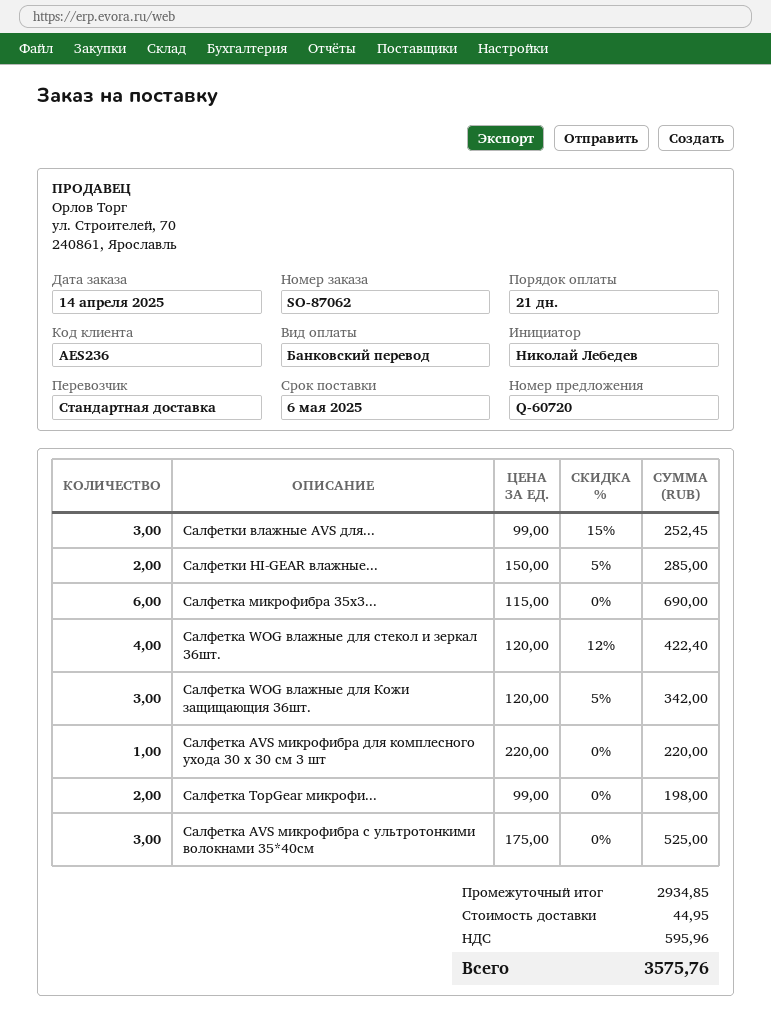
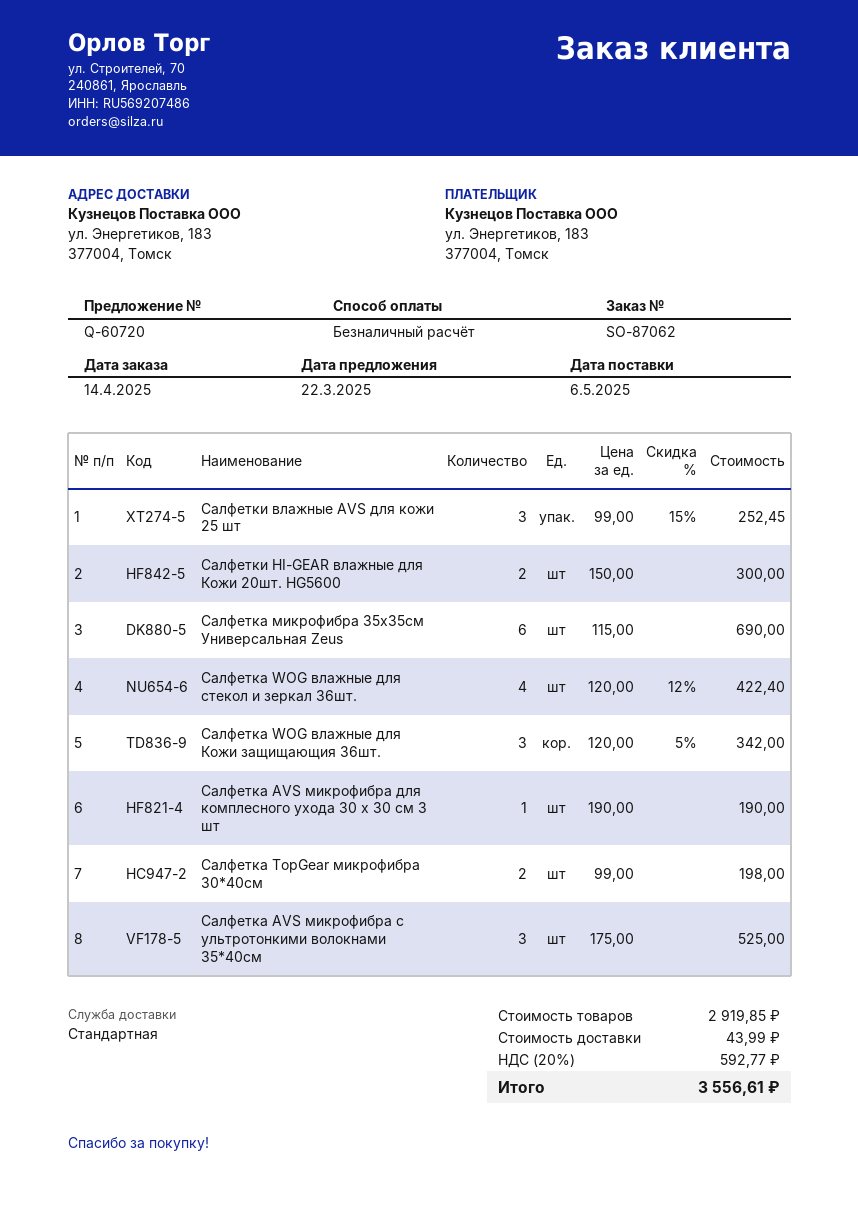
Салфетки HI-GEAR влажные...: 2 x 150.00 - 5% = 285.00 -> 2 x 150.00 = 300.00
Салфетка AVS микрофибра для комплесного ухода 30 х 30 см 3 шт: 1 x 220.00 = 220.00 -> 1 x 190.00 = 190.00
subtotal: 2934.85 -> 2919.85
shipping: 44.95 -> 43.99
tax: 595.96 -> 592.77
total: 3575.76 -> 3556.61

